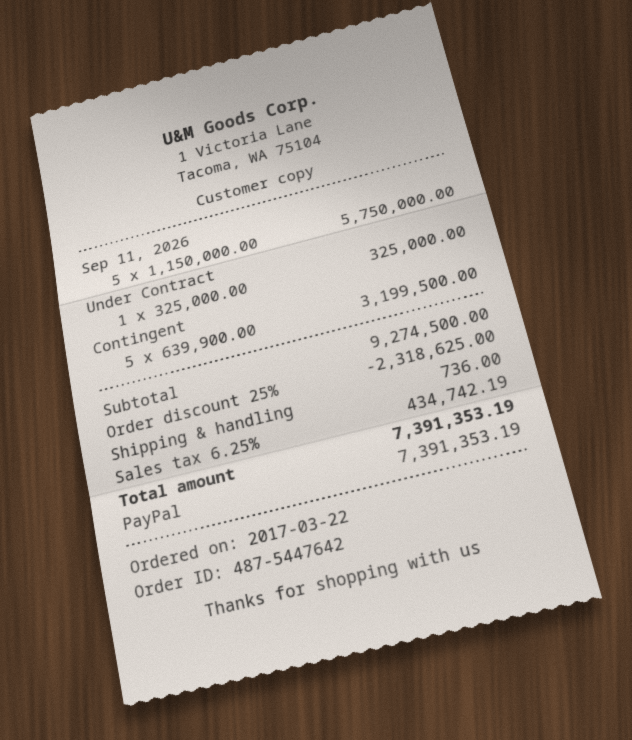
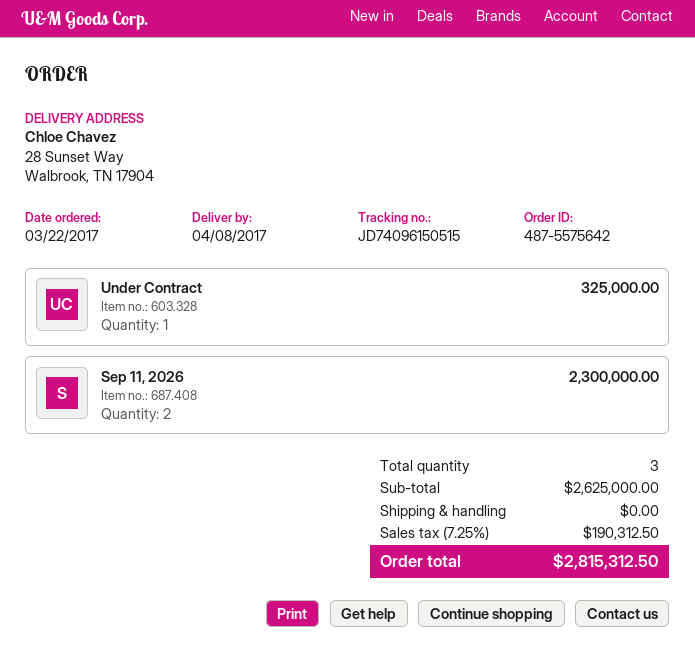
order number: 487-5447642 -> 487-5575642
Sep 11, 2026: 5 for 5750000.00 -> 2 for 2300000.00
Contingent: 5 for 3199500.00 -> none
subtotal: 9274500.00 -> 2625000.00
discount: 25% = 2318625.00 -> none
shipping: 736.00 -> 0.00
tax: 6.25% = 434742.19 -> 7.25% = 190312.50
total: 7391353.19 -> 2815312.50

